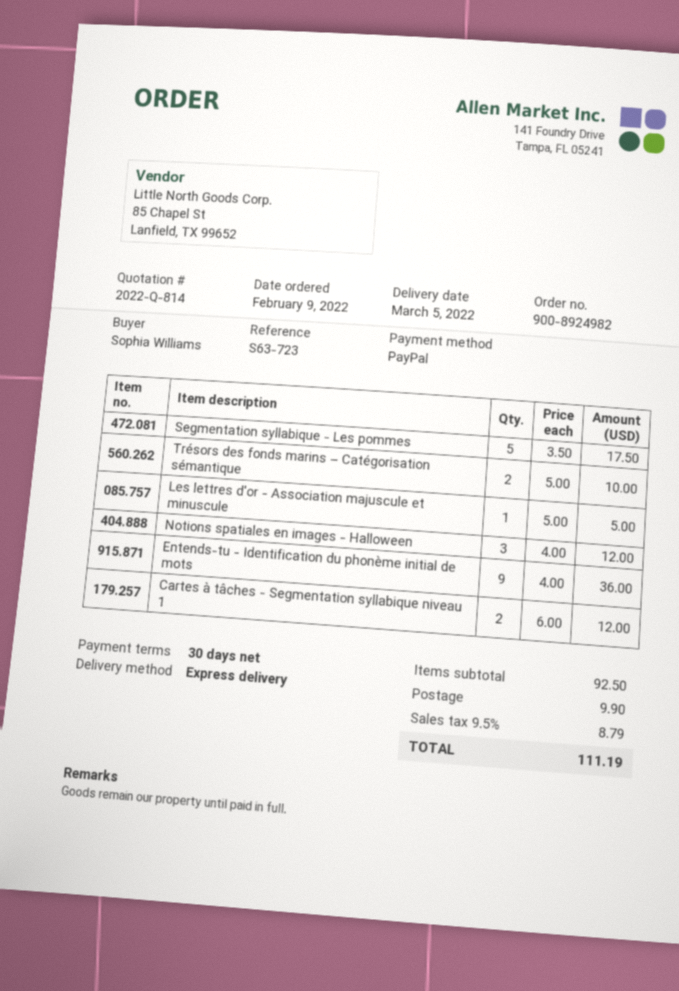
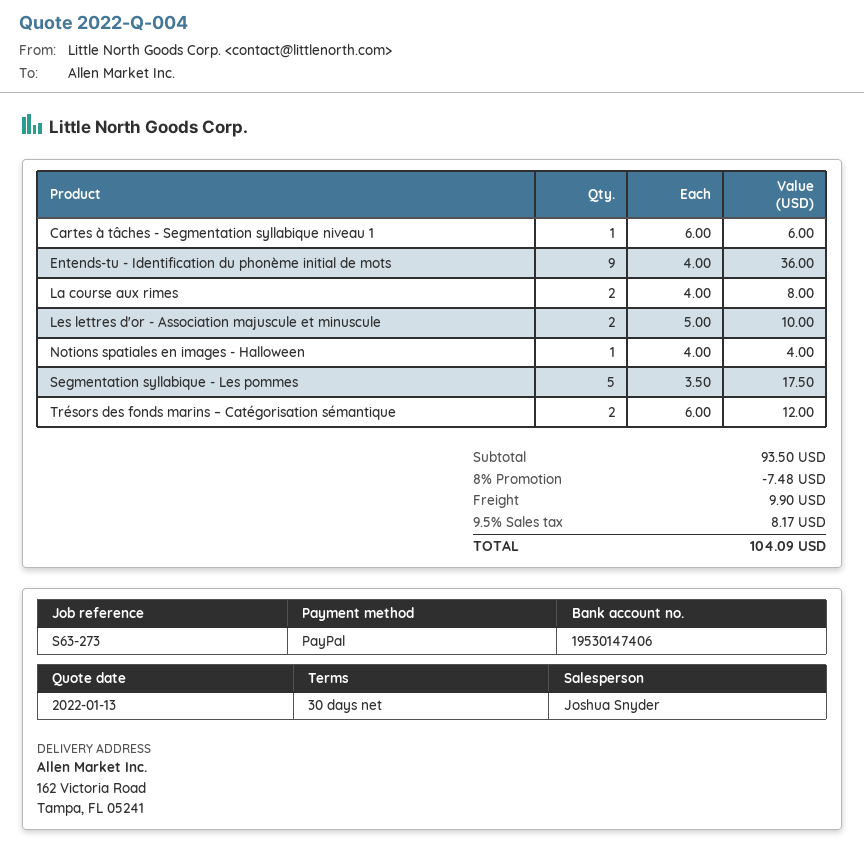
quote number: 2022-Q-814 -> 2022-Q-004
reference: S63-723 -> S63-273
Trésors des fonds marins – Catégorisation sémantique: 2 x 5.00 = 10.00 -> 2 x 6.00 = 12.00
Les lettres d'or - Association majuscule et minuscule: 1 x 5.00 = 5.00 -> 2 x 5.00 = 10.00
Notions spatiales en images - Halloween: 3 x 4.00 = 12.00 -> 1 x 4.00 = 4.00
Cartes à tâches - Segmentation syllabique niveau 1: 2 x 6.00 = 12.00 -> 1 x 6.00 = 6.00
La course aux rimes: none -> 2 x 4.00 = 8.00
subtotal: 92.50 -> 93.50
discount: none -> 8% = 7.48
tax: 9.5% = 8.79 -> 9.5% = 8.17
total: 111.19 -> 104.09

